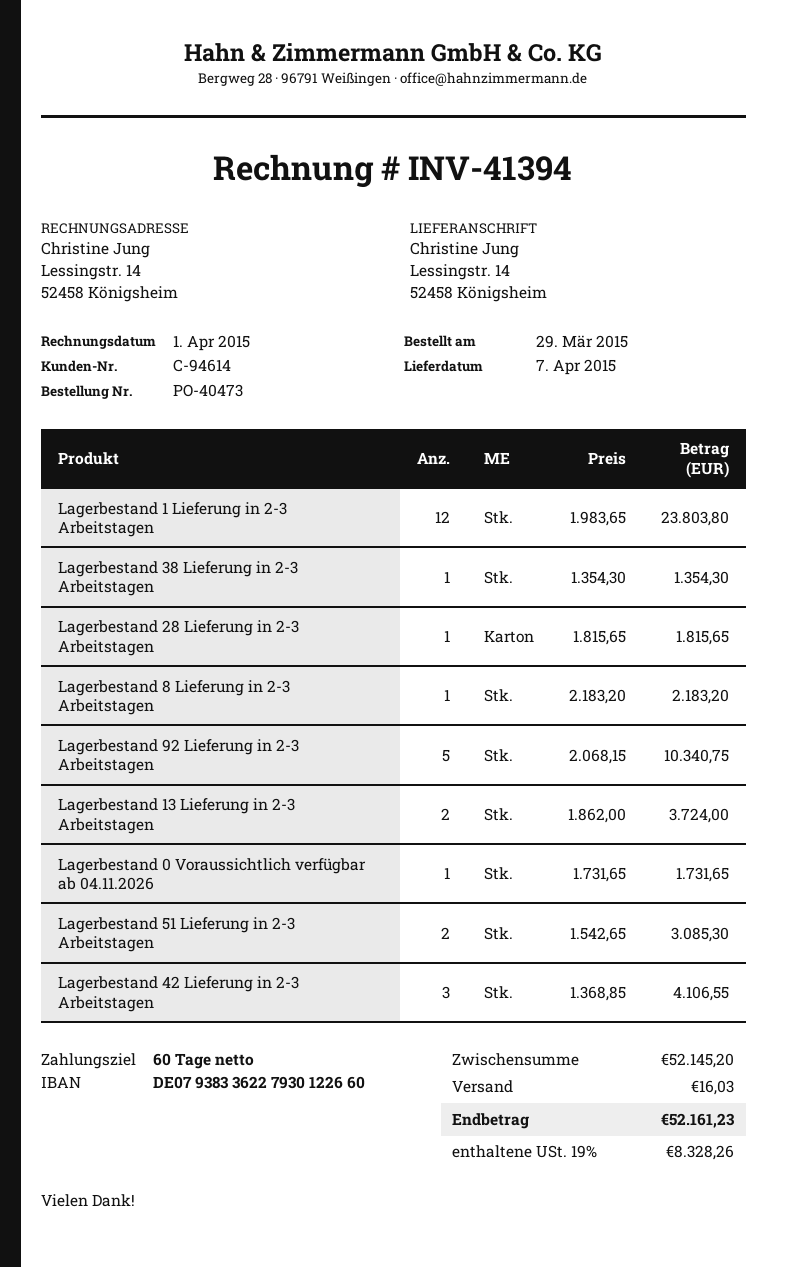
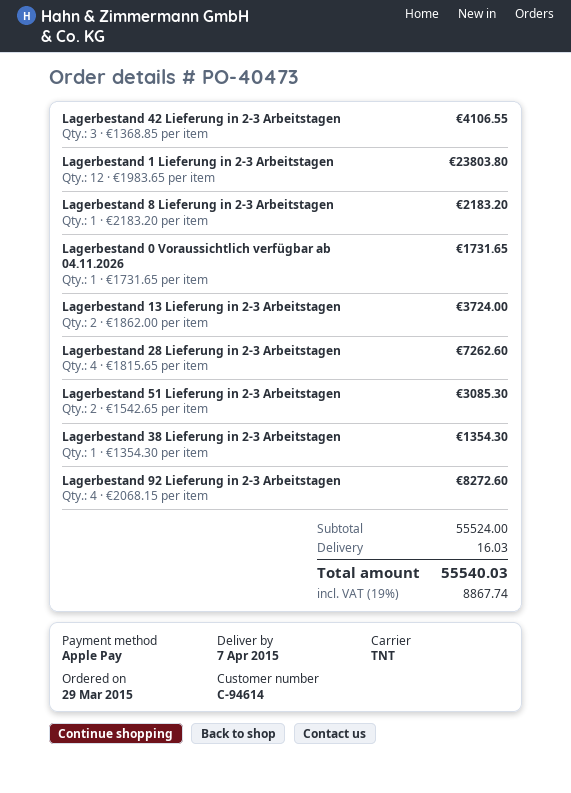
Lagerbestand 28 Lieferung in 2-3 Arbeitstagen: 1 x 1815.65 = 1815.65 -> 4 x 1815.65 = 7262.60
Lagerbestand 92 Lieferung in 2-3 Arbeitstagen: 5 x 2068.15 = 10340.75 -> 4 x 2068.15 = 8272.60
subtotal: 52145.20 -> 55524.00
tax: 19% = 8328.26 -> 19% = 8867.74
total: 52161.23 -> 55540.03

